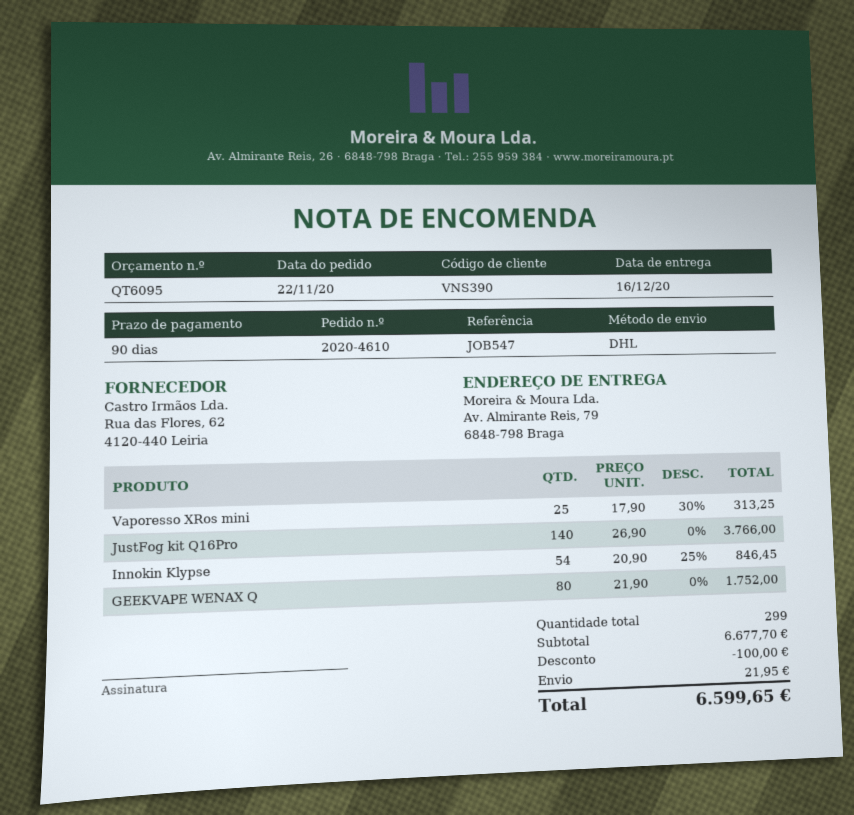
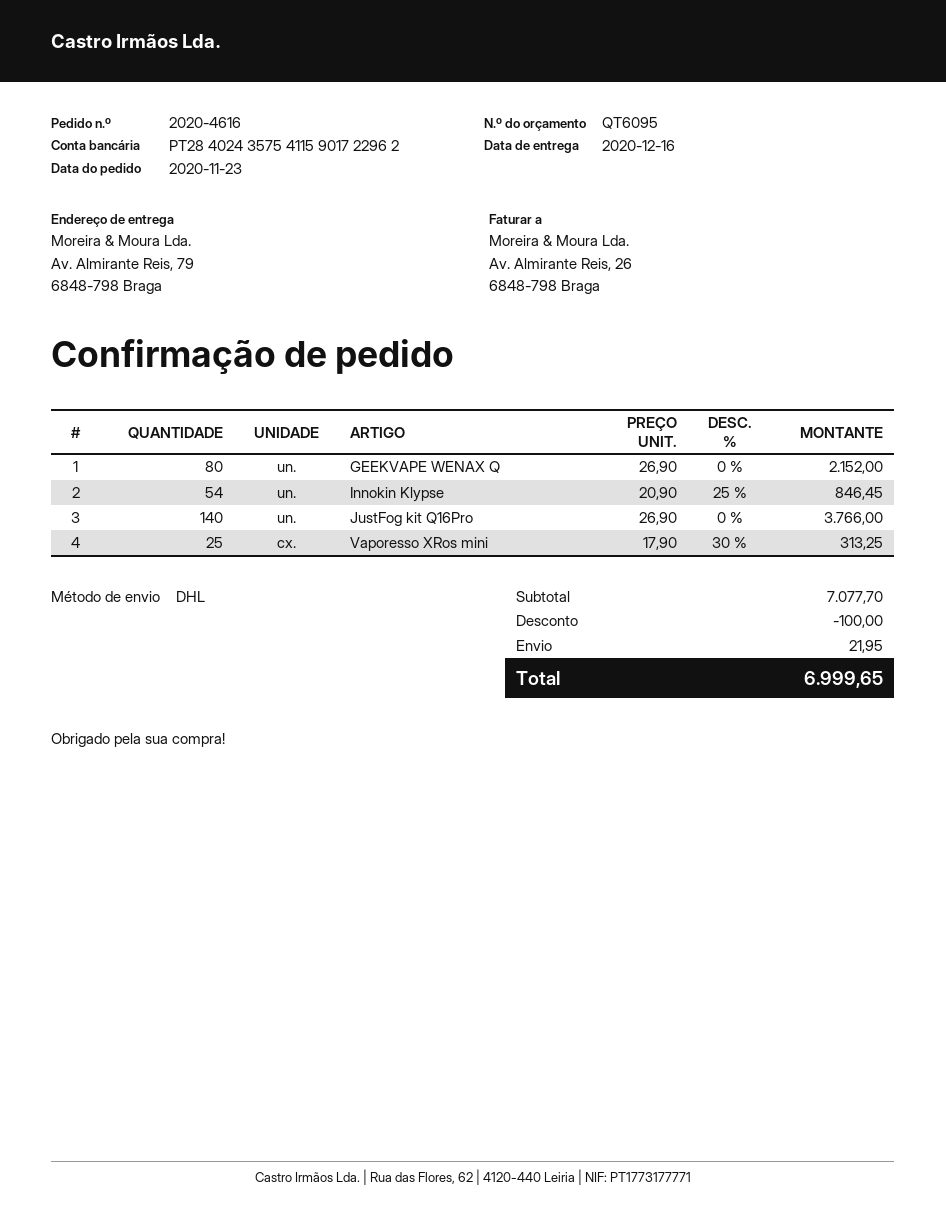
order number: 2020-4610 -> 2020-4616
order date: 2020-11-22 -> 2020-11-23
GEEKVAPE WENAX Q: 80 x 21.90 = 1752.00 -> 80 x 26.90 = 2152.00
subtotal: 6677.70 -> 7077.70
total: 6599.65 -> 6999.65

